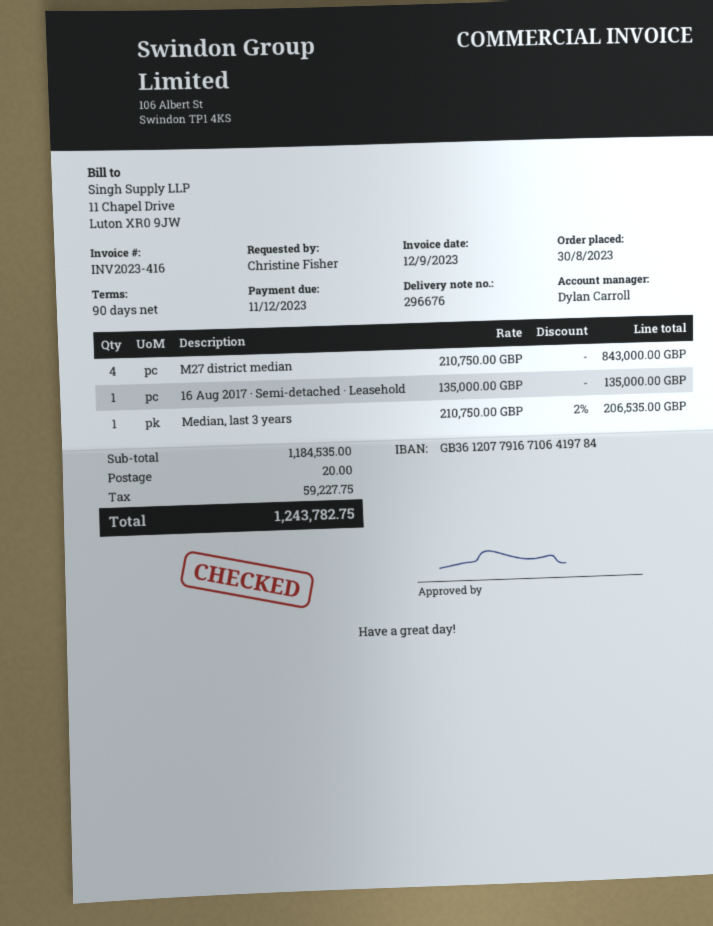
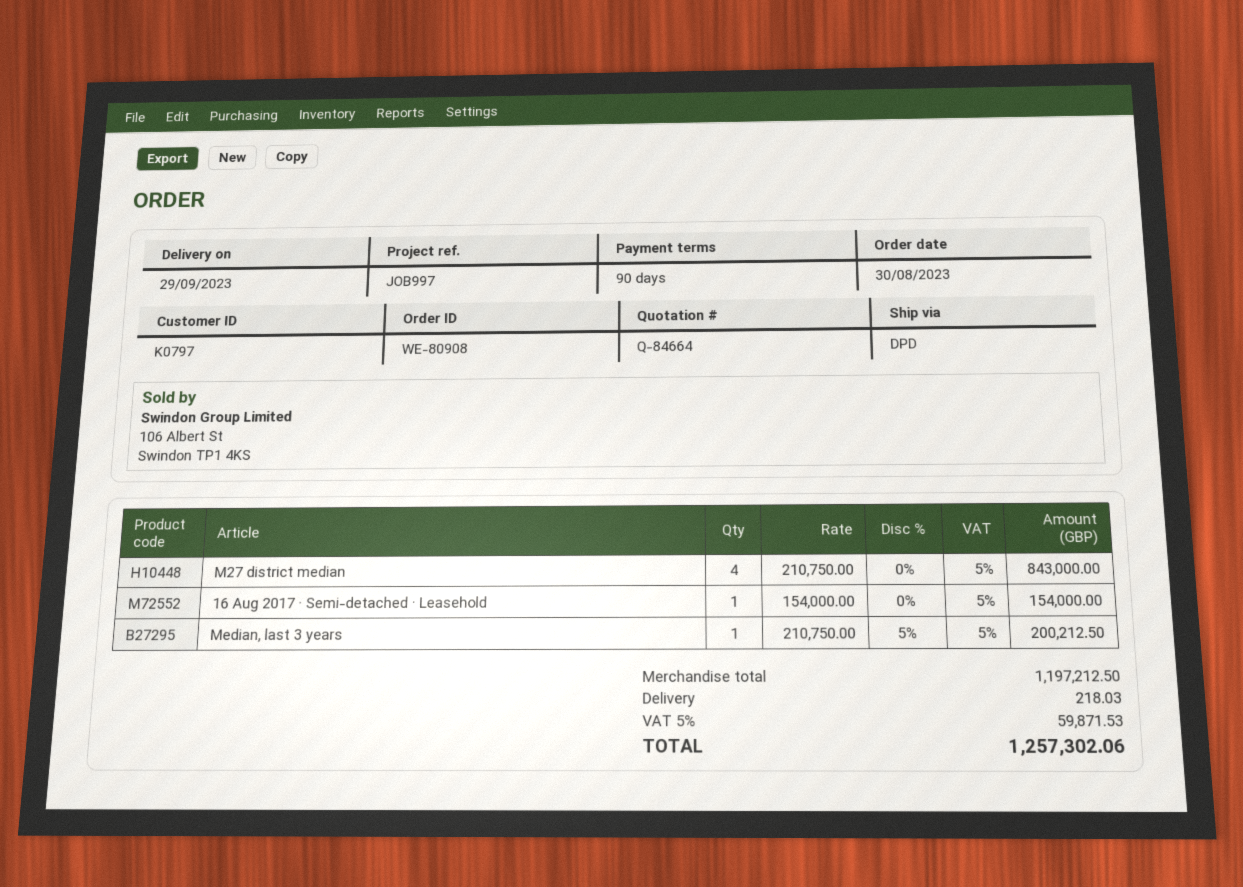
16 Aug 2017 · Semi-detached · Leasehold: 1 x 135000.00 = 135000.00 -> 1 x 154000.00 = 154000.00
Median, last 3 years: 1 x 210750.00 - 2% = 206535.00 -> 1 x 210750.00 - 5% = 200212.50
subtotal: 1184535.00 -> 1197212.50
shipping: 20.00 -> 218.03
tax: 59227.75 -> 59871.53
total: 1243782.75 -> 1257302.06

